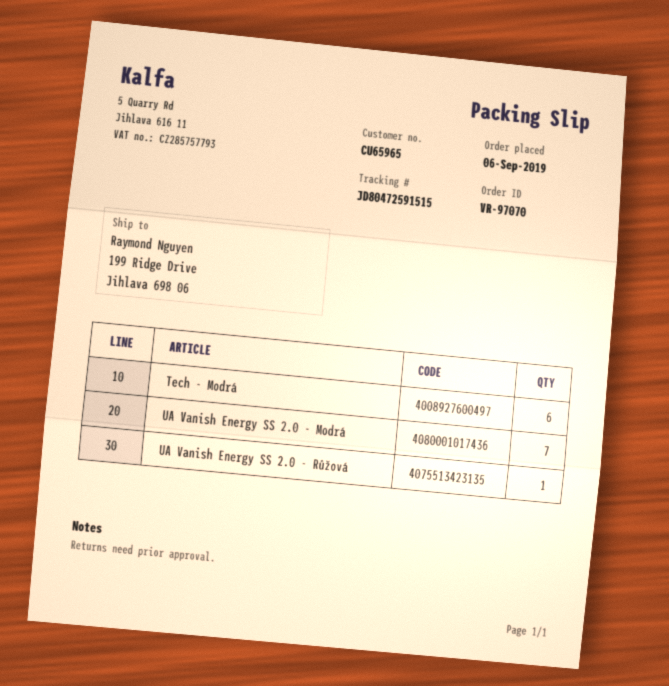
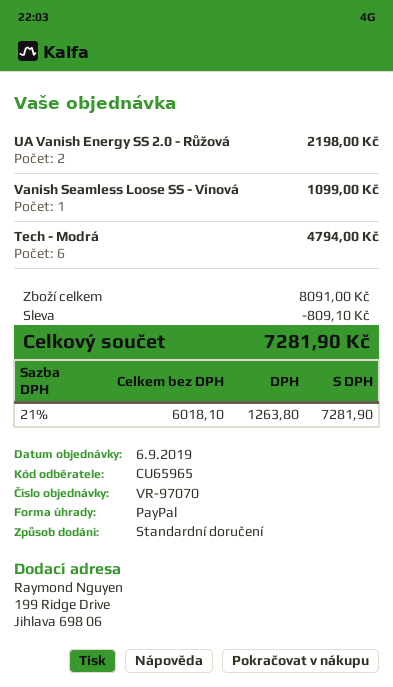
UA Vanish Energy SS 2.0 - Modrá: 7 -> none
UA Vanish Energy SS 2.0 - Růžová: 1 -> 2
Vanish Seamless Loose SS - Vínová: none -> 1

